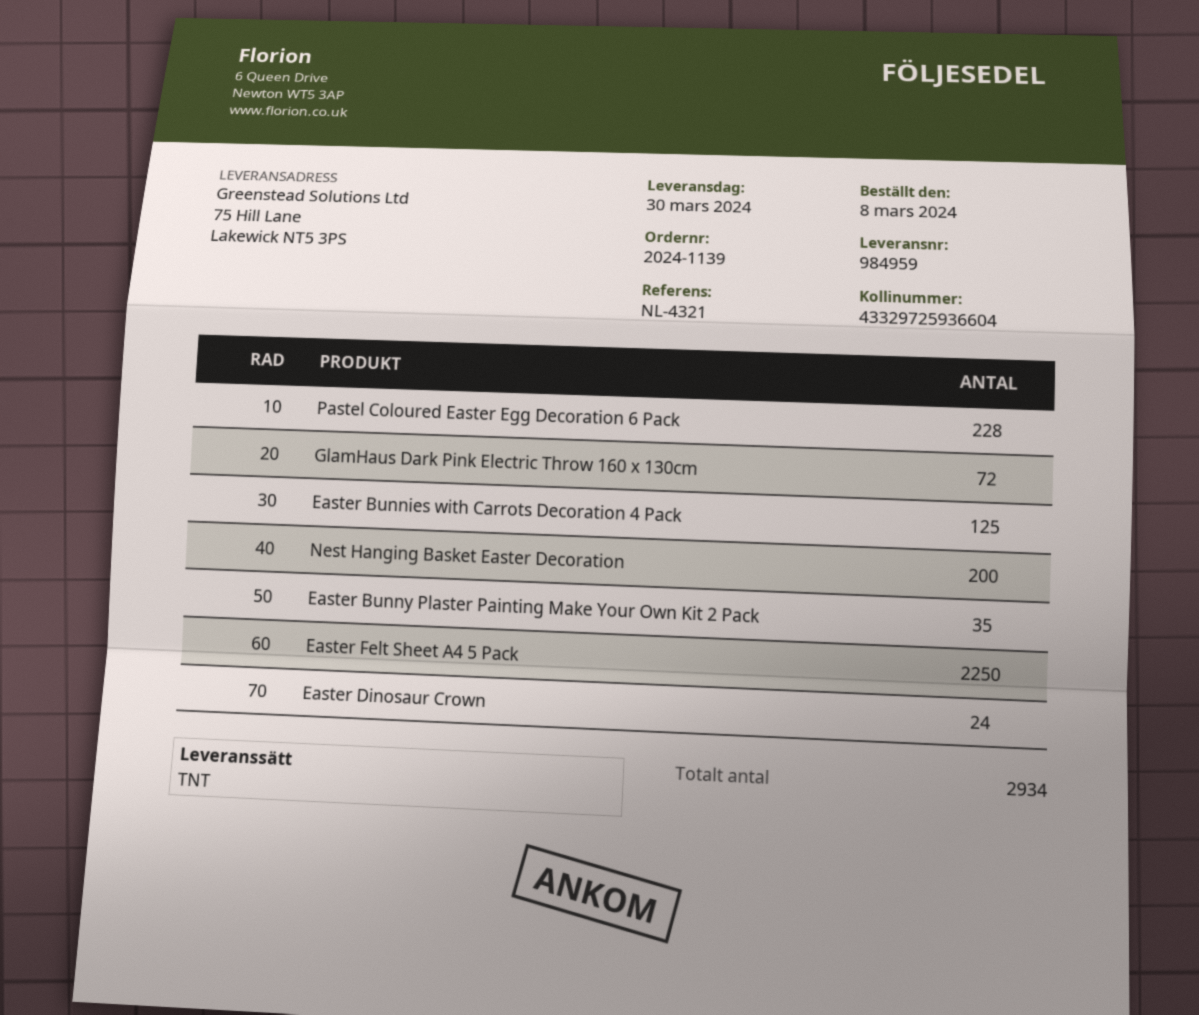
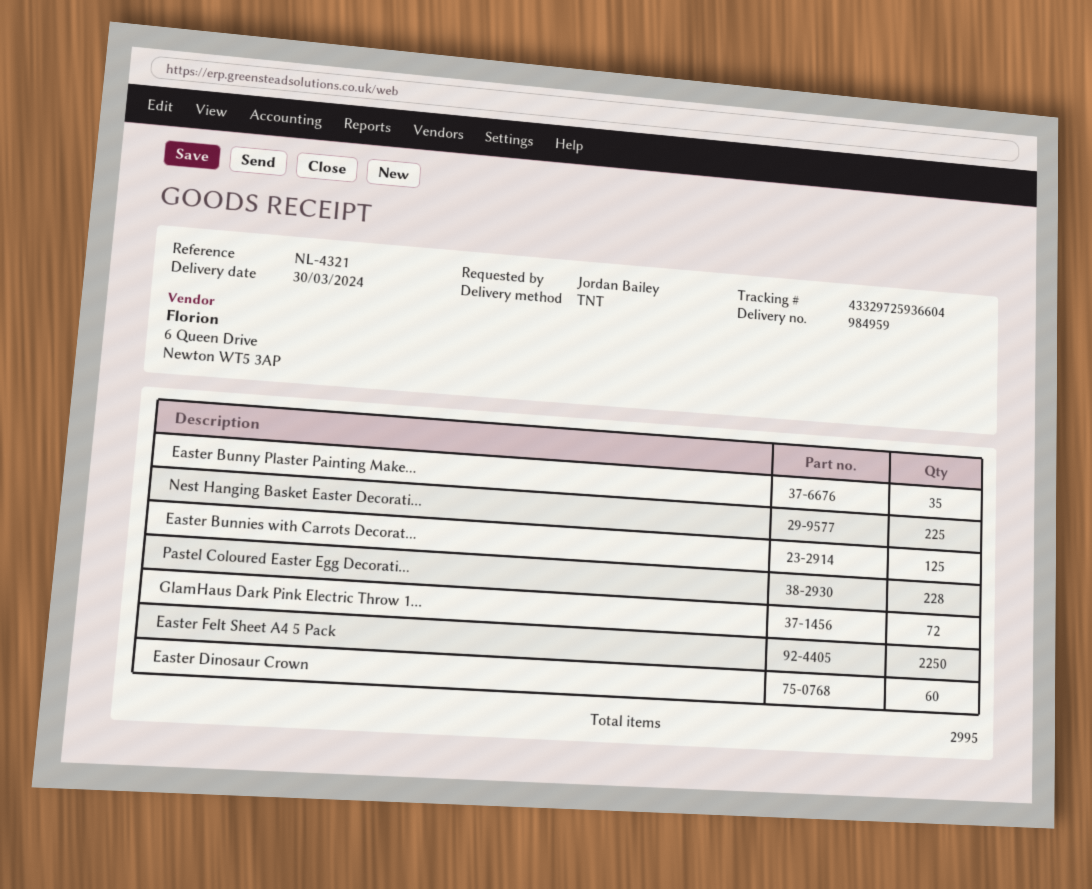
Nest Hanging Basket Easter Decoration: 200 -> 225
Easter Dinosaur Crown: 24 -> 60
total quantity: 2934 -> 2995

